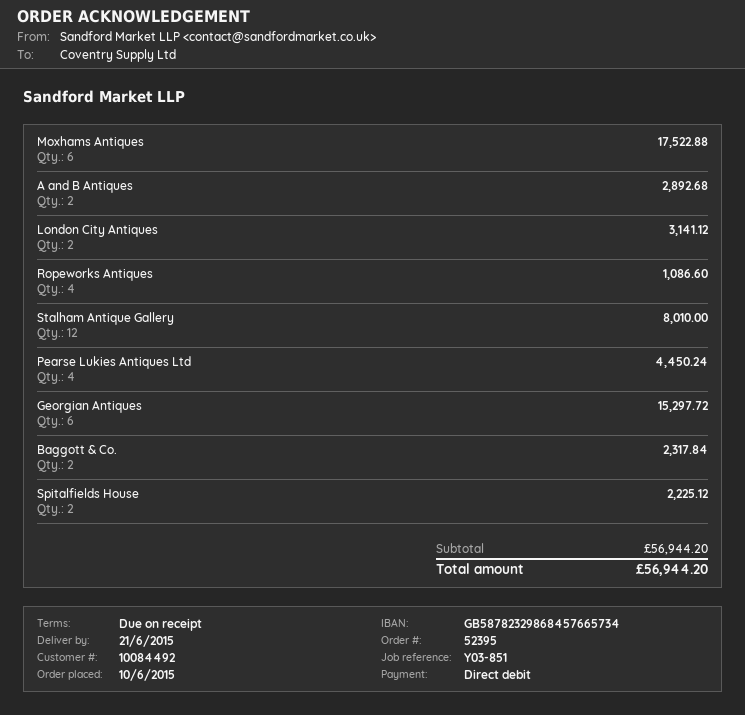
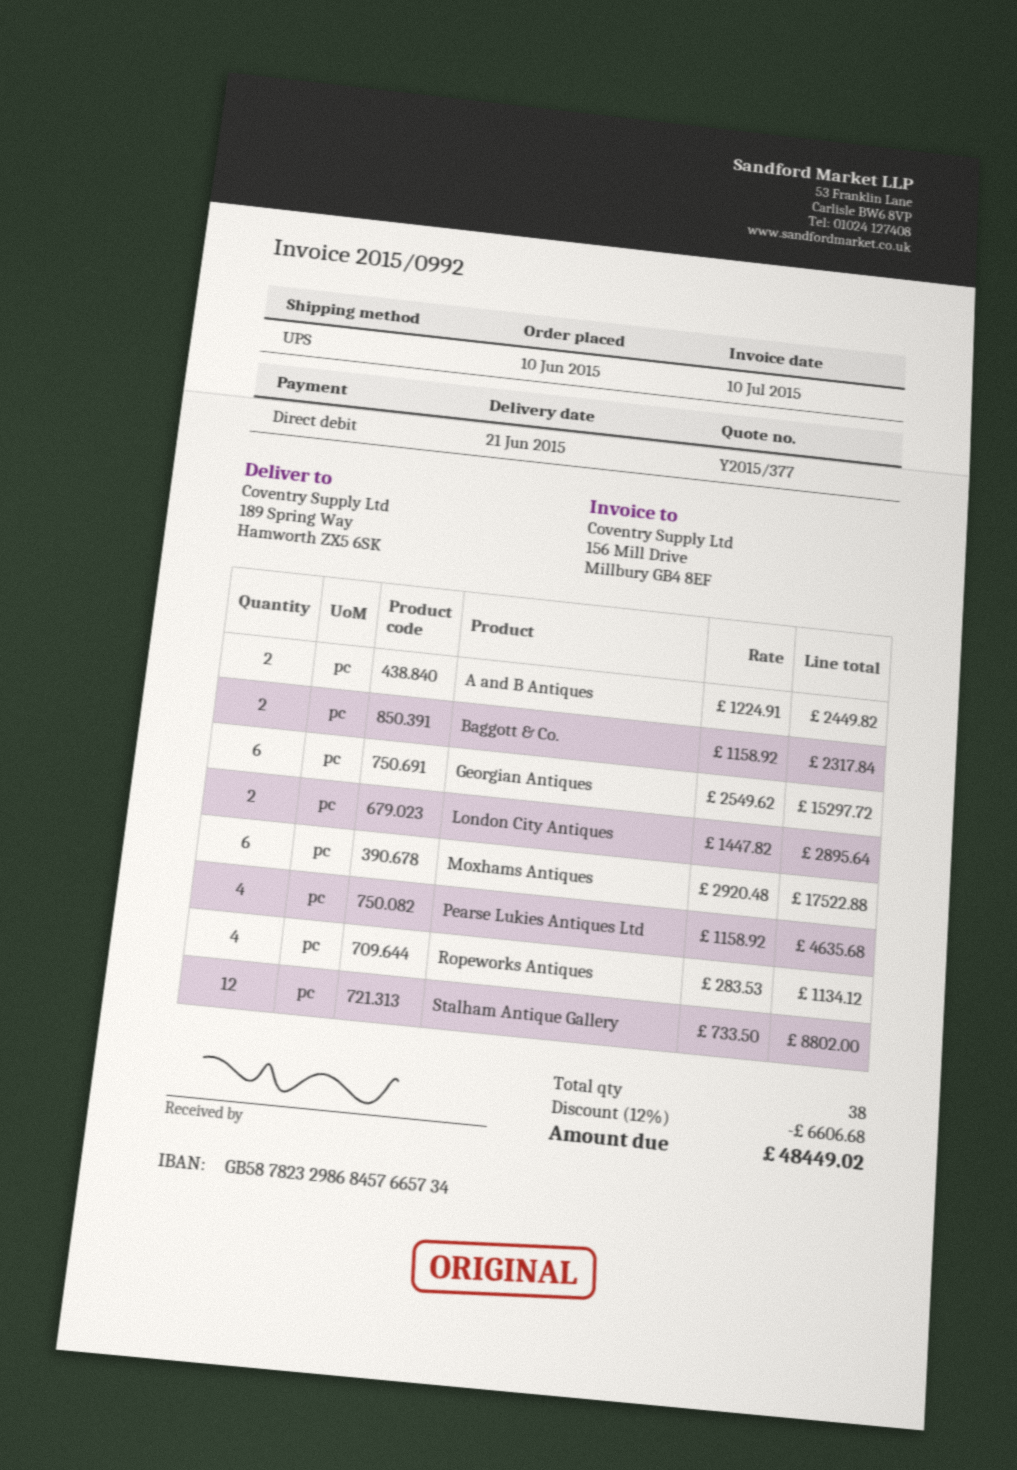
A and B Antiques: 2 for 2892.68 -> 2 for 2449.82
London City Antiques: 2 for 3141.12 -> 2 for 2895.64
Ropeworks Antiques: 4 for 1086.60 -> 4 for 1134.12
Stalham Antique Gallery: 12 for 8010.00 -> 12 for 8802.00
Pearse Lukies Antiques Ltd: 4 for 4450.24 -> 4 for 4635.68
Spitalfields House: 2 for 2225.12 -> none
discount: none -> 12% = 6606.68
total: 56944.20 -> 48449.02

